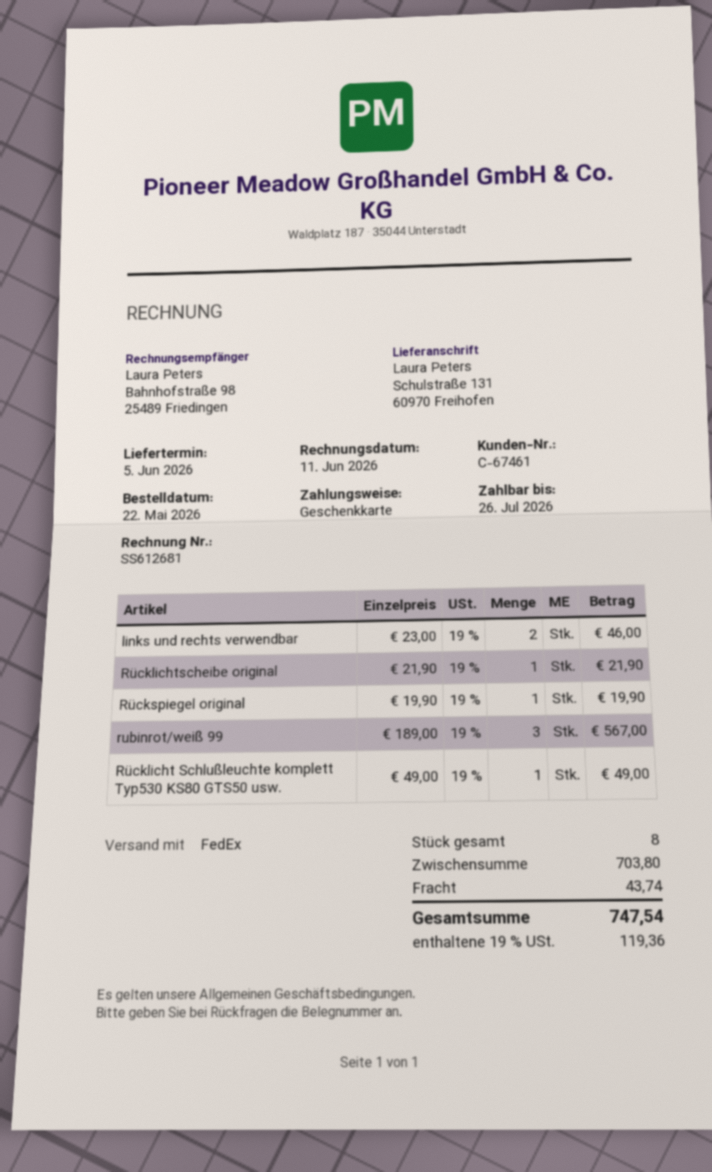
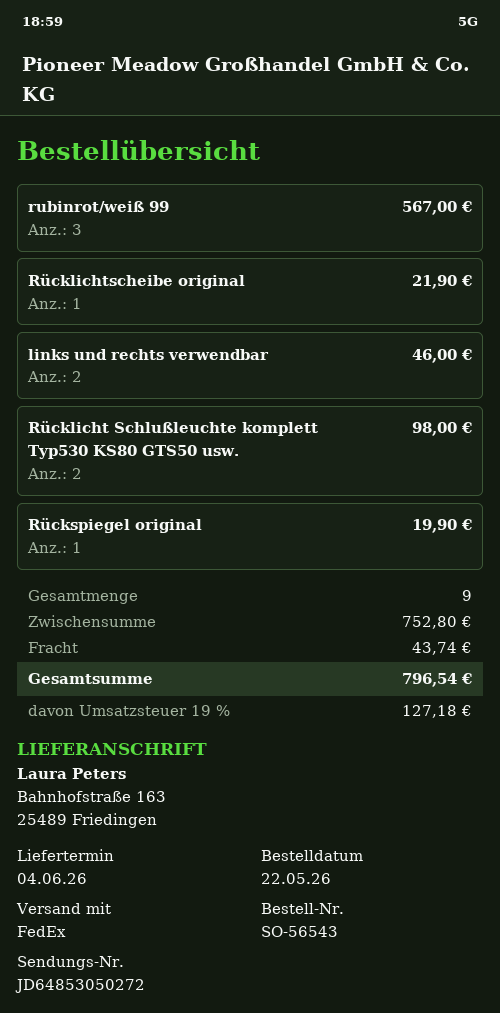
delivery date: 2026-06-05 -> 2026-06-04
ship to: Schulstraße 131, 60970 Freihofen -> Bahnhofstraße 163, 25489 Friedingen
Rücklicht Schlußleuchte komplett Typ530 KS80 GTS50 usw.: 1 for 49.00 -> 2 for 98.00
total quantity: 8 -> 9
subtotal: 703.80 -> 752.80
tax: 19% = 119.36 -> 19% = 127.18
total: 747.54 -> 796.54

